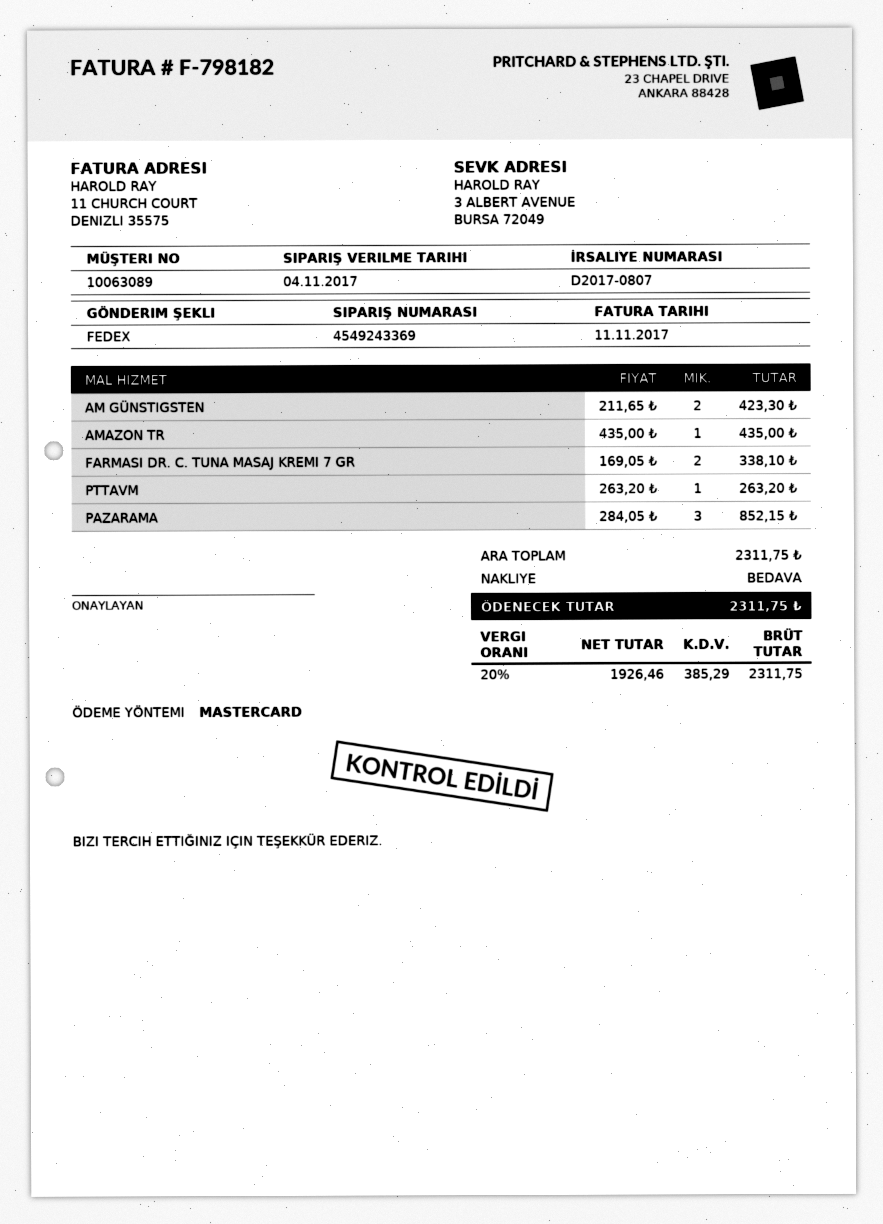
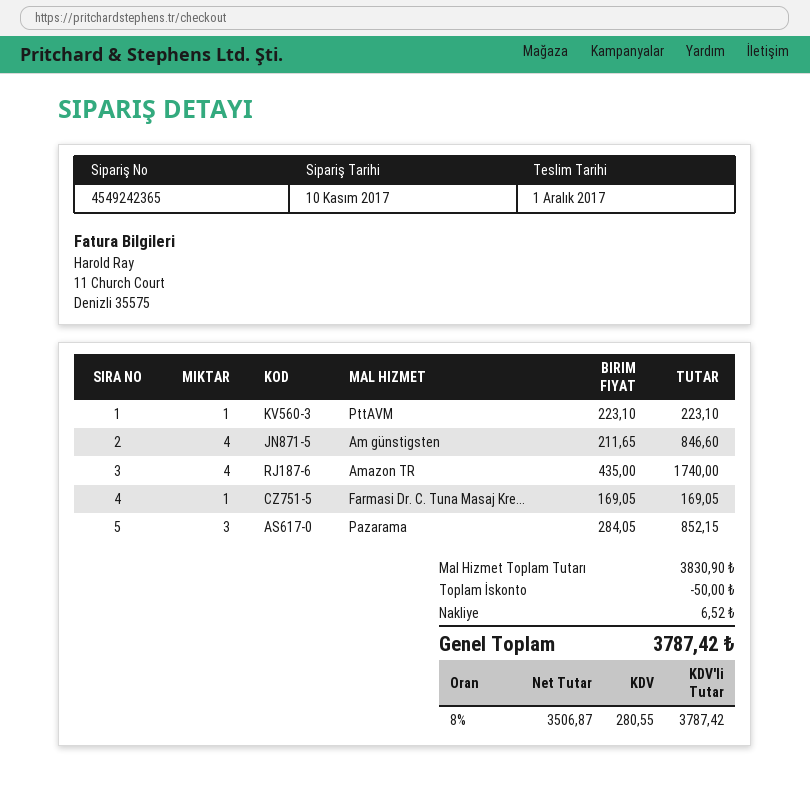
order number: 4549243369 -> 4549242365
order date: 2017-11-04 -> 2017-11-10
AM GÜNSTIGSTEN: 2 x 211.65 = 423.30 -> 4 x 211.65 = 846.60
AMAZON TR: 1 x 435.00 = 435.00 -> 4 x 435.00 = 1740.00
FARMASI DR. C. TUNA MASAJ KREMI 7 GR: 2 x 169.05 = 338.10 -> 1 x 169.05 = 169.05
PTTAVM: 1 x 263.20 = 263.20 -> 1 x 223.10 = 223.10
subtotal: 2311.75 -> 3830.90
discount: none -> 50.00
shipping: 0.00 -> 6.52
net: 1926.46 -> 3506.87
tax: 20% = 385.29 -> 8% = 280.55
total: 2311.75 -> 3787.42

